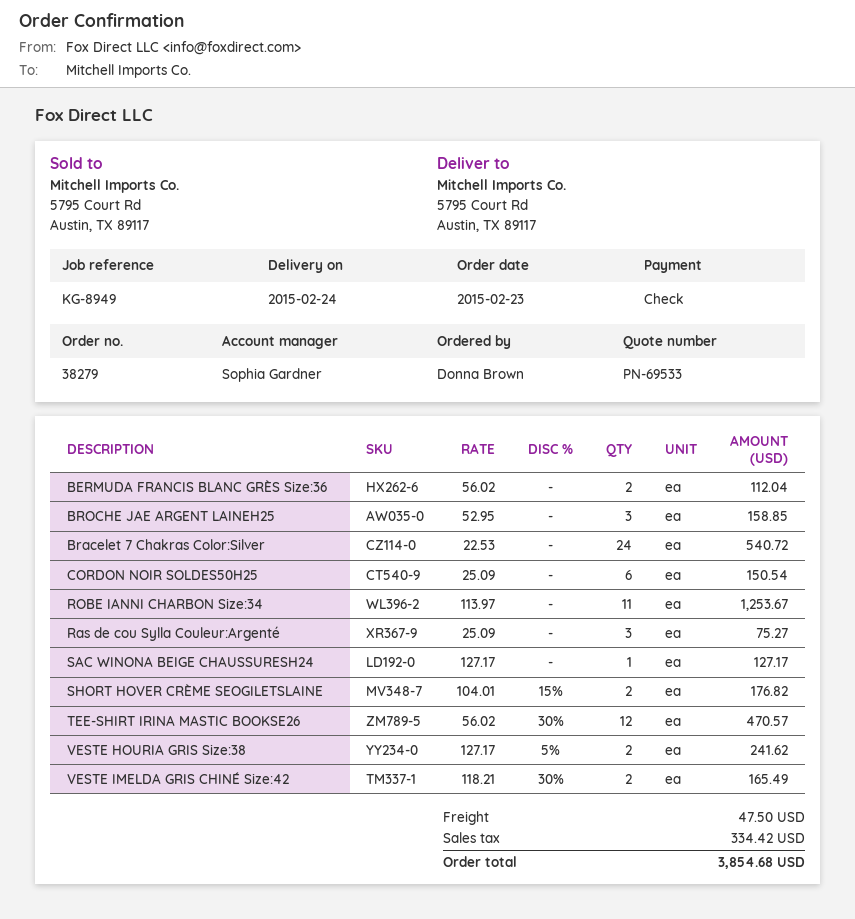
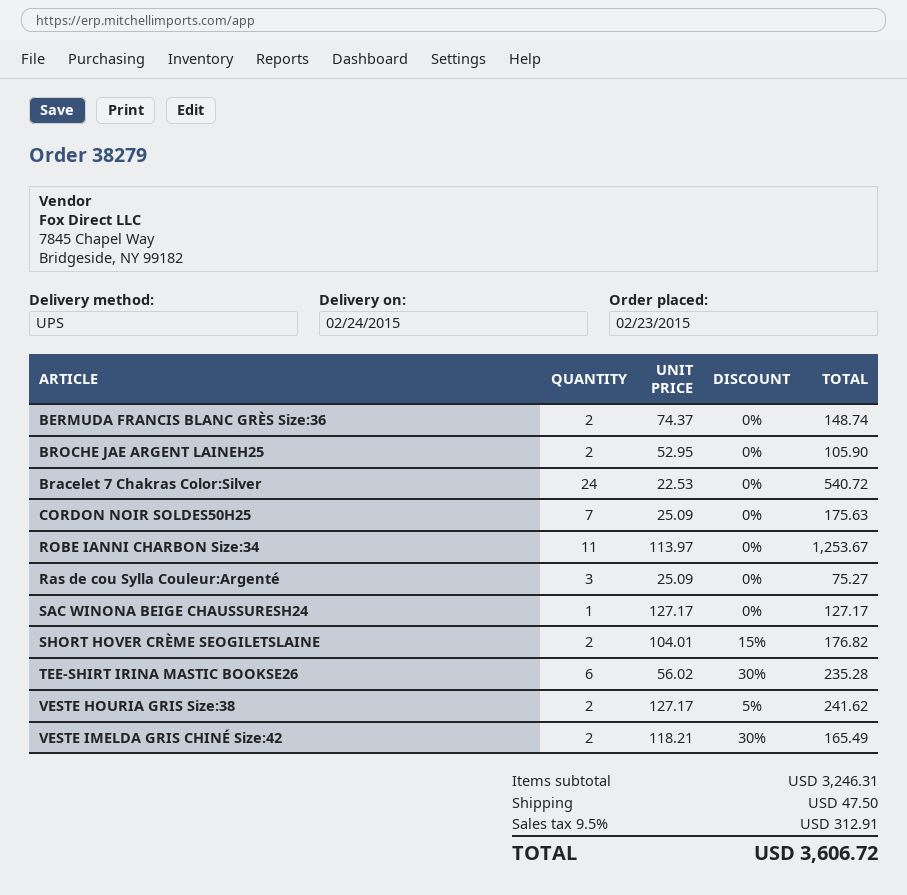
BERMUDA FRANCIS BLANC GRÈS Size:36: 2 x 56.02 = 112.04 -> 2 x 74.37 = 148.74
BROCHE JAE ARGENT LAINEH25: 3 x 52.95 = 158.85 -> 2 x 52.95 = 105.90
CORDON NOIR SOLDES50H25: 6 x 25.09 = 150.54 -> 7 x 25.09 = 175.63
TEE-SHIRT IRINA MASTIC BOOKSE26: 12 x 56.02 - 30% = 470.57 -> 6 x 56.02 - 30% = 235.28
tax: 334.42 -> 312.91
total: 3854.68 -> 3606.72

